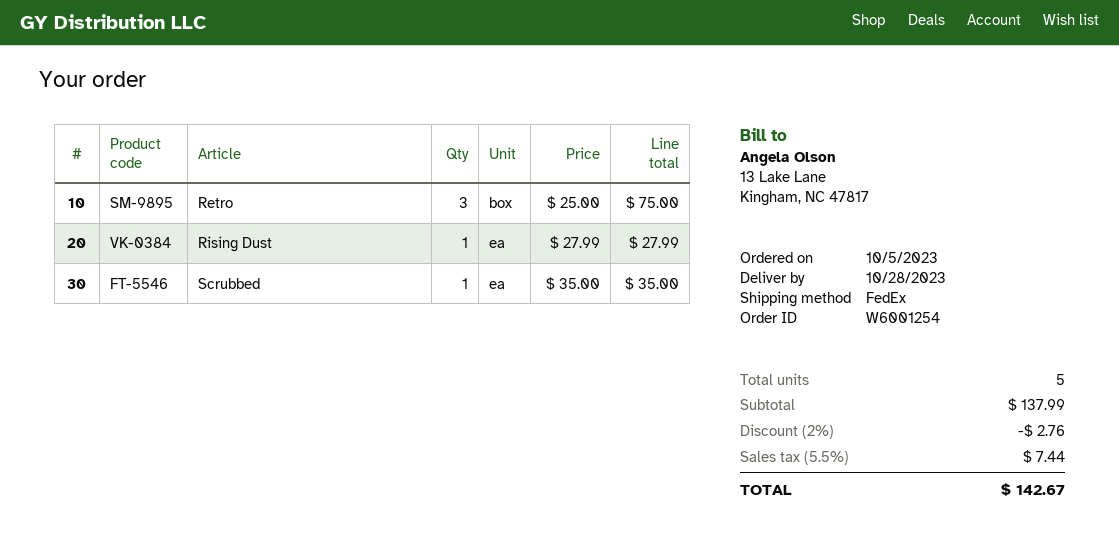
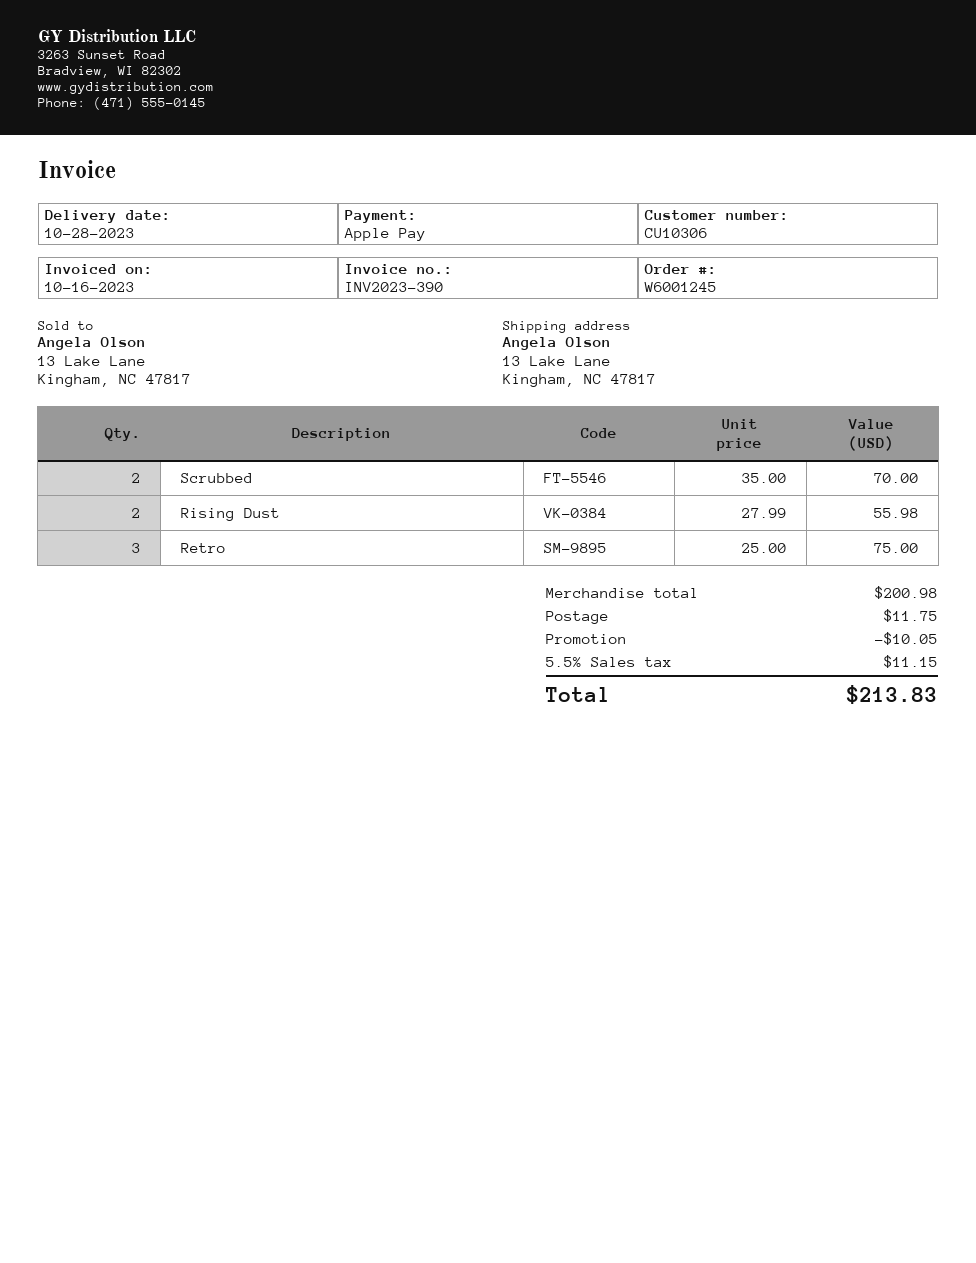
order number: W6001254 -> W6001245
Rising Dust: 1 x 27.99 = 27.99 -> 2 x 27.99 = 55.98
Scrubbed: 1 x 35.00 = 35.00 -> 2 x 35.00 = 70.00
subtotal: 137.99 -> 200.98
discount: 2.76 -> 10.05
shipping: none -> 11.75
tax: 5.5% = 7.44 -> 5.5% = 11.15
total: 142.67 -> 213.83

